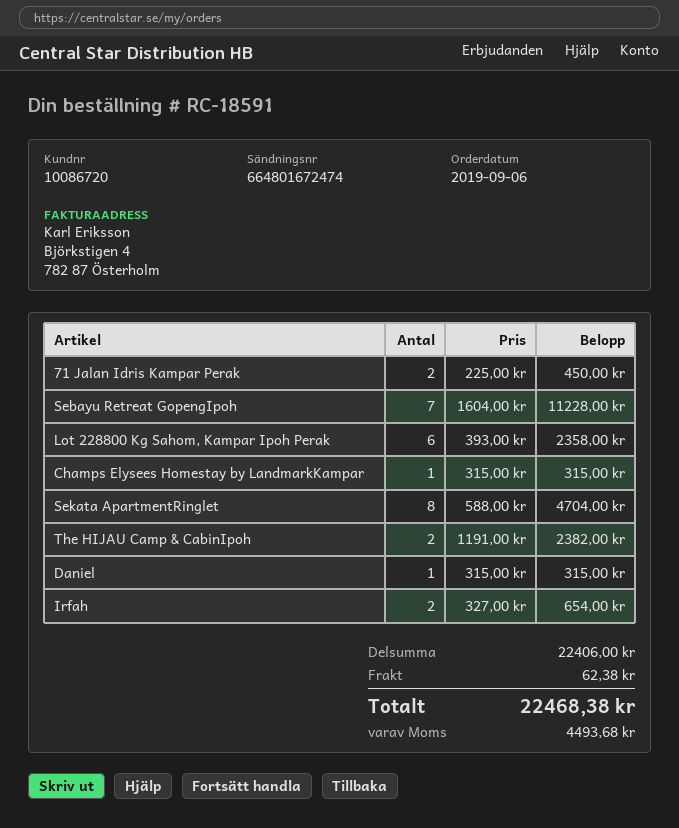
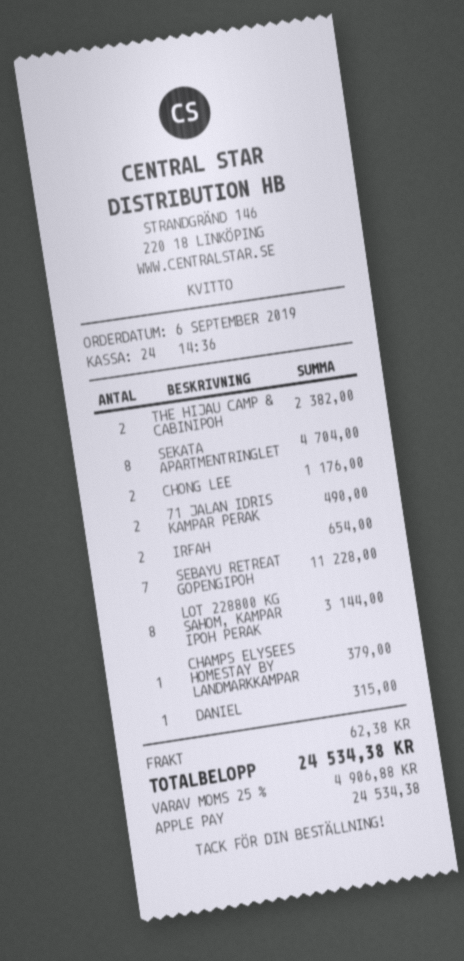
71 Jalan Idris Kampar Perak: 2 for 450.00 -> 2 for 490.00
Lot 228800 Kg Sahom, Kampar Ipoh Perak: 6 for 2358.00 -> 8 for 3144.00
Champs Elysees Homestay by LandmarkKampar: 1 for 315.00 -> 1 for 379.00
CHONG LEE: none -> 2 for 1176.00
tax: 4493.68 -> 4906.88
total: 22468.38 -> 24534.38

